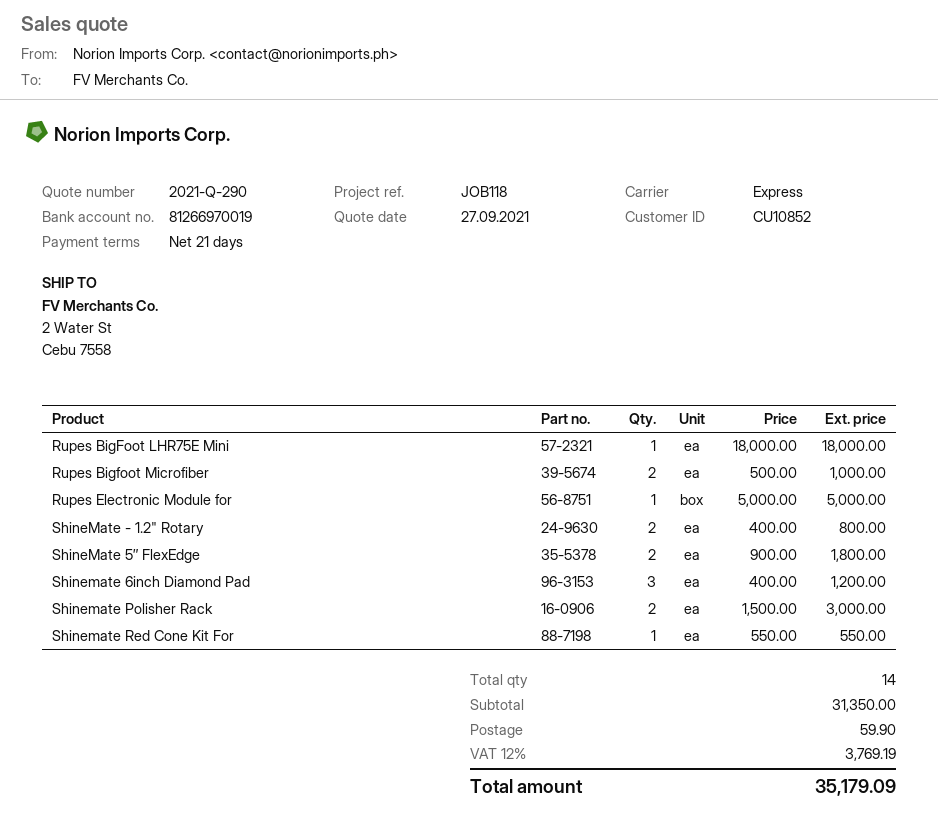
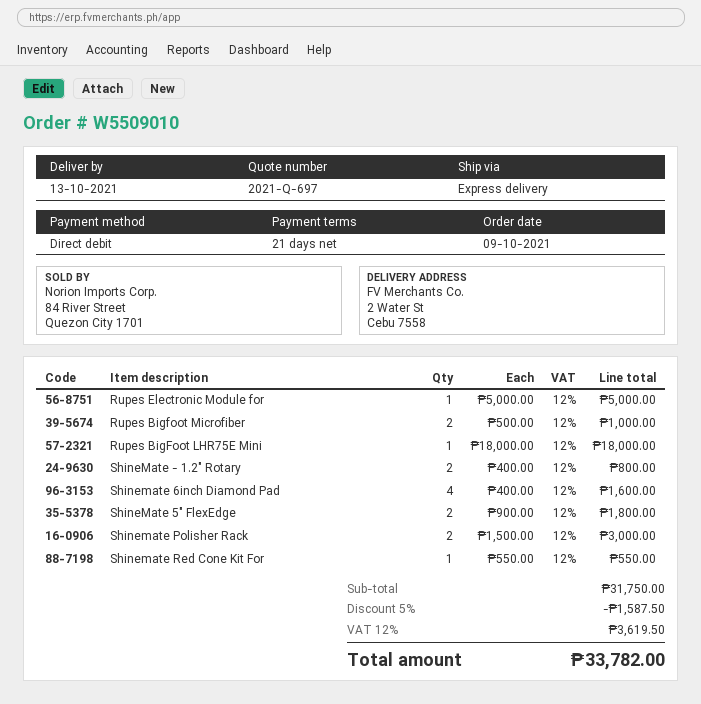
quote number: 2021-Q-290 -> 2021-Q-697
Shinemate 6inch Diamond Pad: 3 x 400.00 = 1200.00 -> 4 x 400.00 = 1600.00
subtotal: 31350.00 -> 31750.00
discount: none -> 5% = 1587.50
shipping: 59.90 -> none
tax: 12% = 3769.19 -> 12% = 3619.50
total: 35179.09 -> 33782.00

